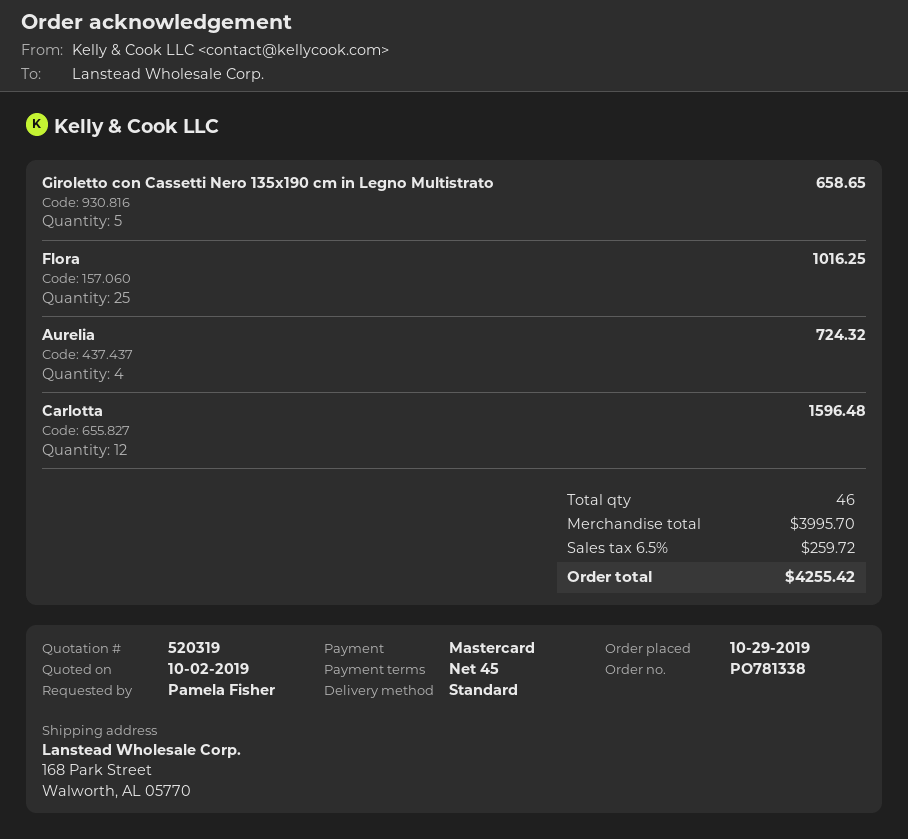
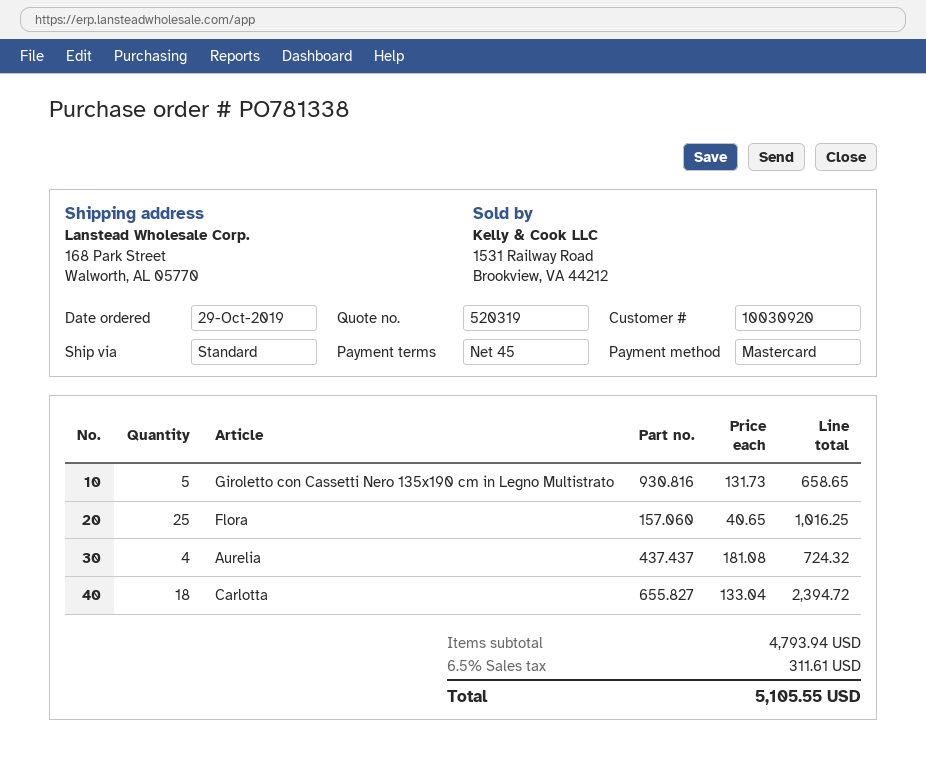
Carlotta: 12 for 1596.48 -> 18 for 2394.72
subtotal: 3995.70 -> 4793.94
tax: 6.5% = 259.72 -> 6.5% = 311.61
total: 4255.42 -> 5105.55

